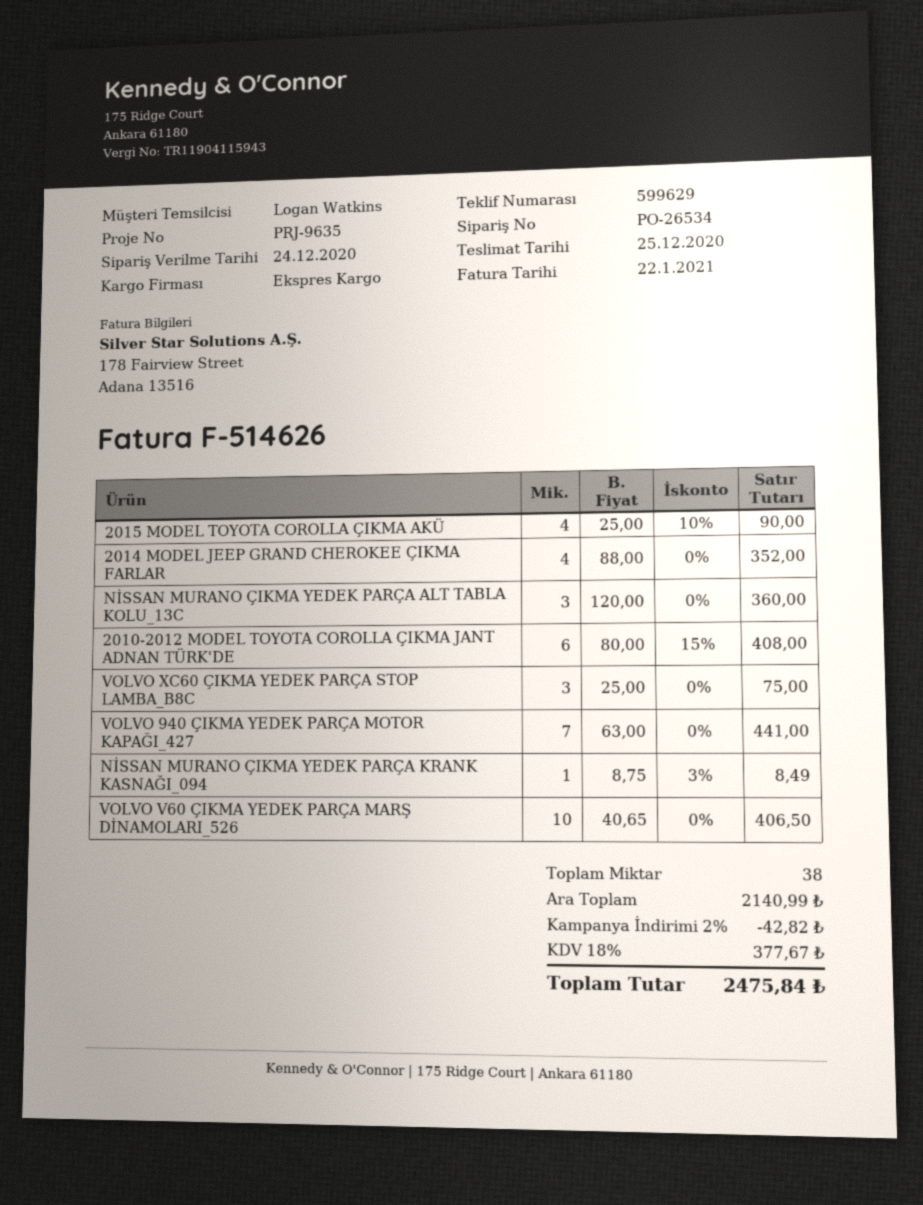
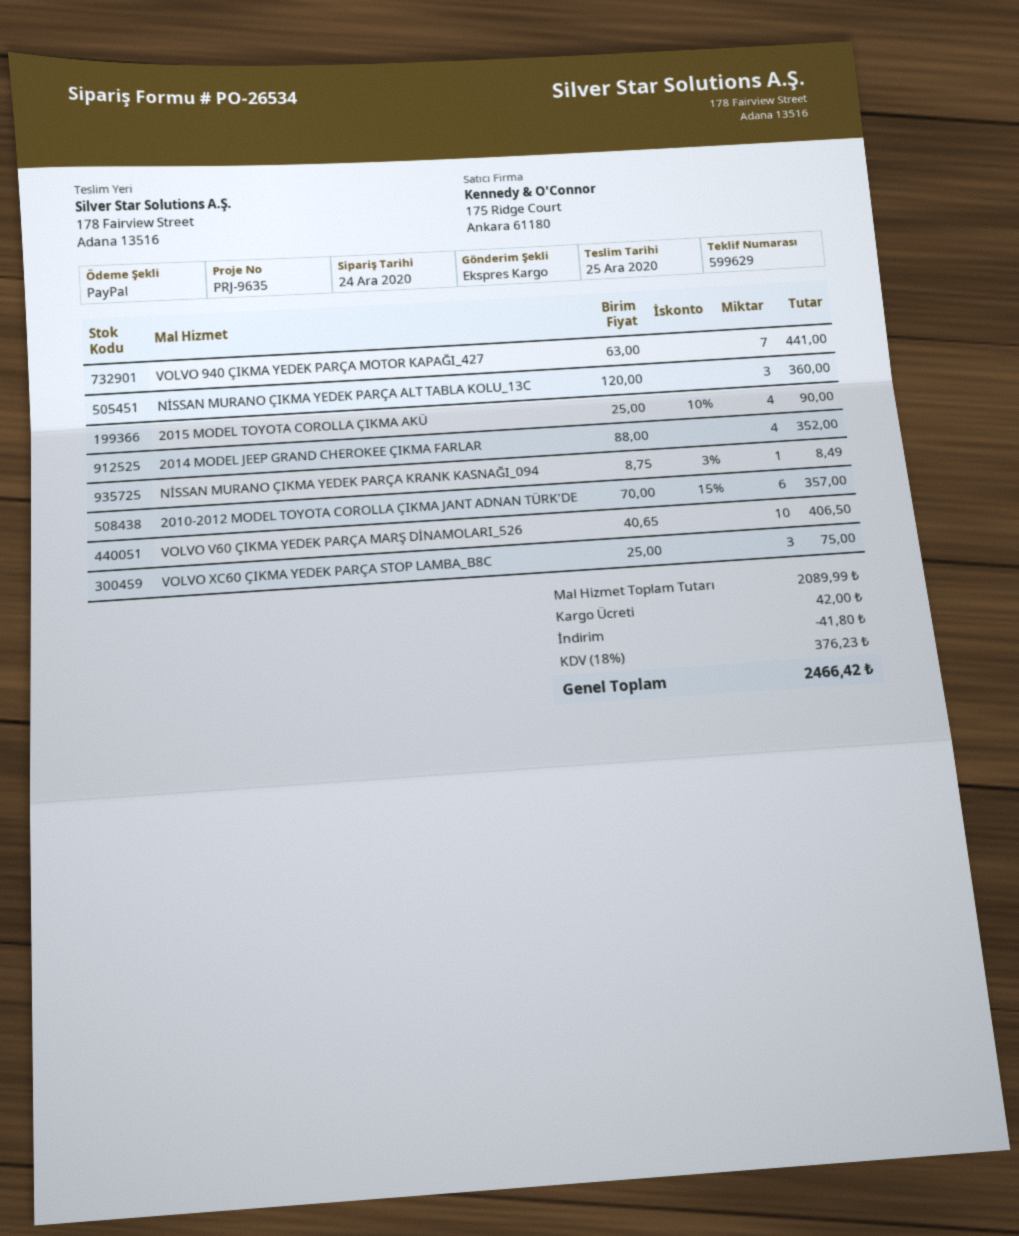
2010-2012 MODEL TOYOTA COROLLA ÇIKMA JANT ADNAN TÜRK'DE: 6 x 80.00 - 15% = 408.00 -> 6 x 70.00 - 15% = 357.00
subtotal: 2140.99 -> 2089.99
discount: 42.82 -> 41.80
shipping: none -> 42.00
tax: 18% = 377.67 -> 18% = 376.23
total: 2475.84 -> 2466.42

